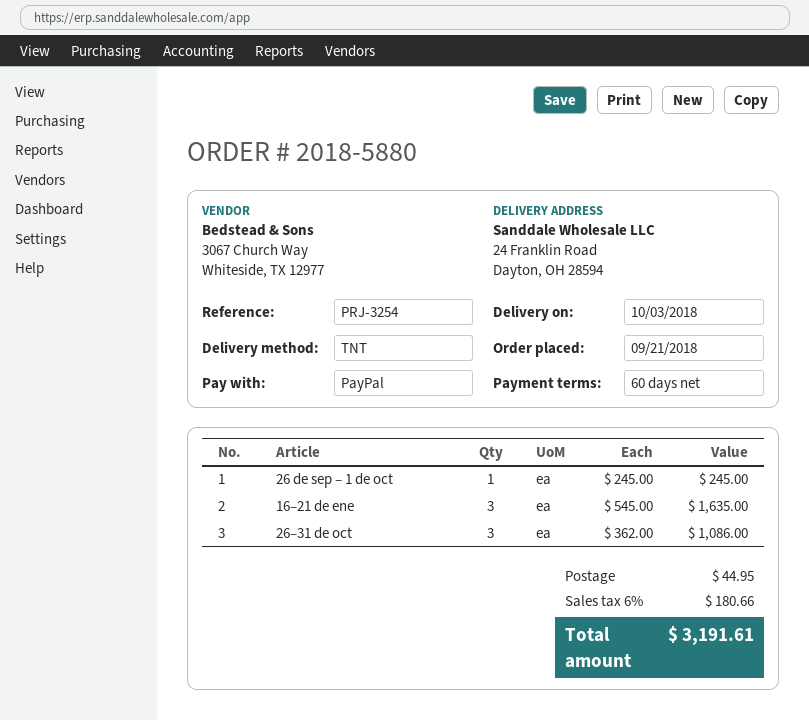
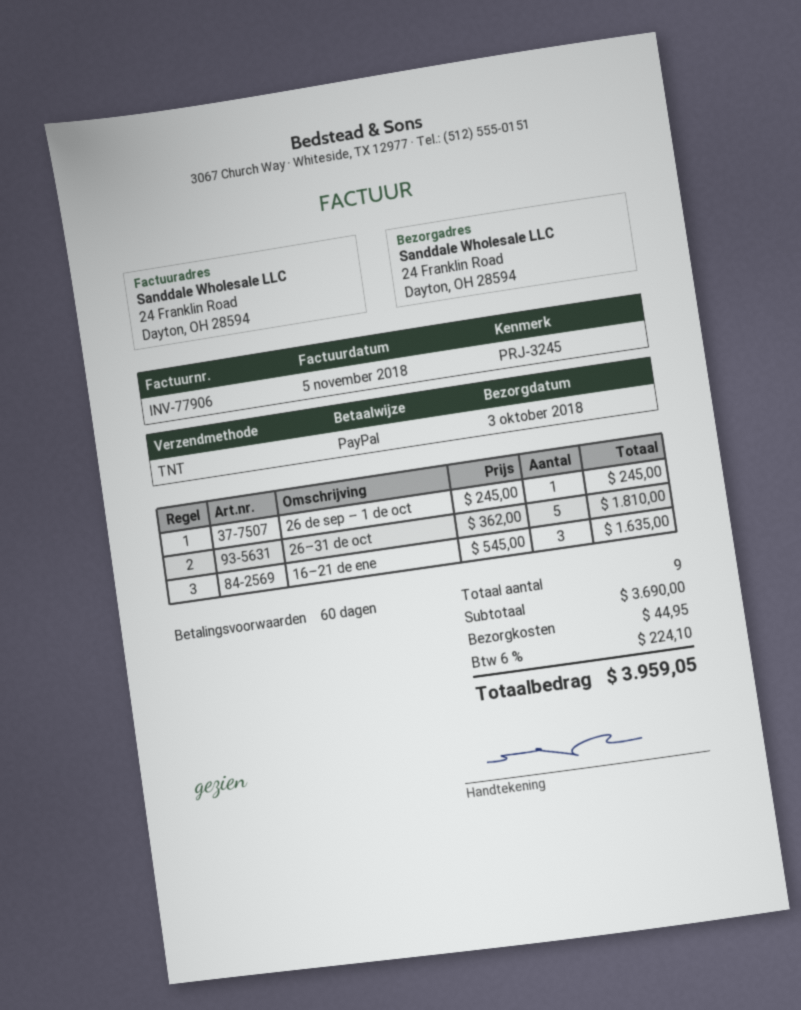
reference: PRJ-3254 -> PRJ-3245
26–31 de oct: 3 x 362.00 = 1086.00 -> 5 x 362.00 = 1810.00
tax: 6% = 180.66 -> 6% = 224.10
total: 3191.61 -> 3959.05

